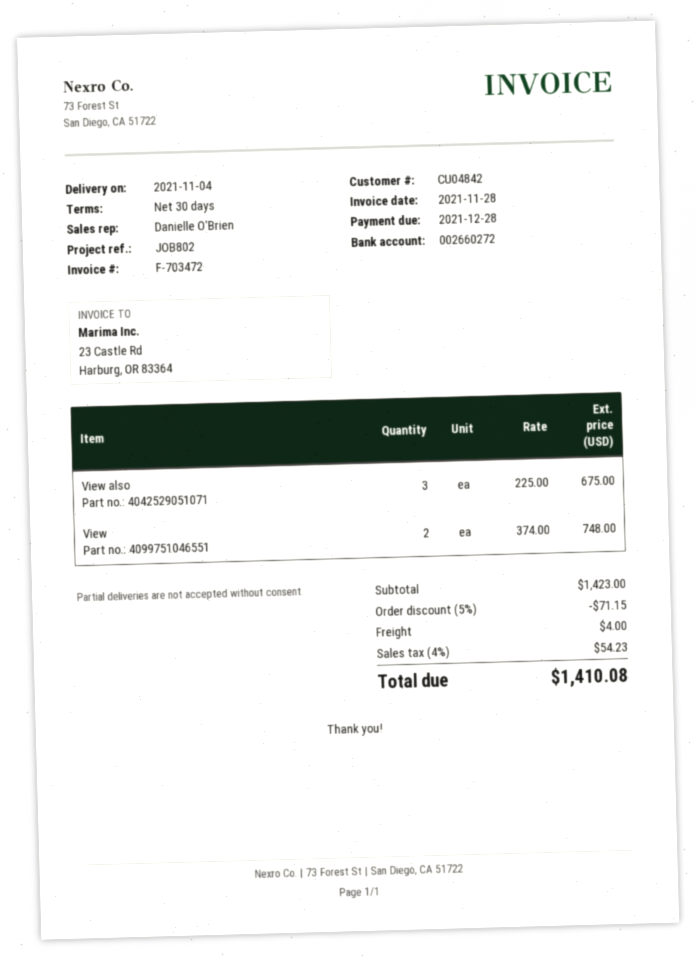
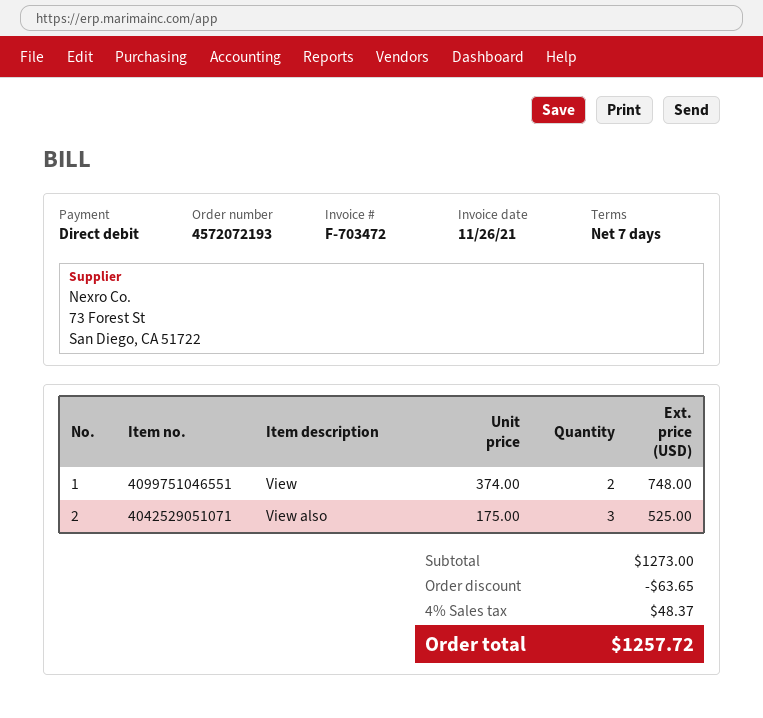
invoice date: 2021-11-28 -> 2021-11-26
payment terms: 30 days -> 7 days
View also: 3 x 225.00 = 675.00 -> 3 x 175.00 = 525.00
subtotal: 1423.00 -> 1273.00
discount: 71.15 -> 63.65
shipping: 4.00 -> none
tax: 4% = 54.23 -> 4% = 48.37
total: 1410.08 -> 1257.72

